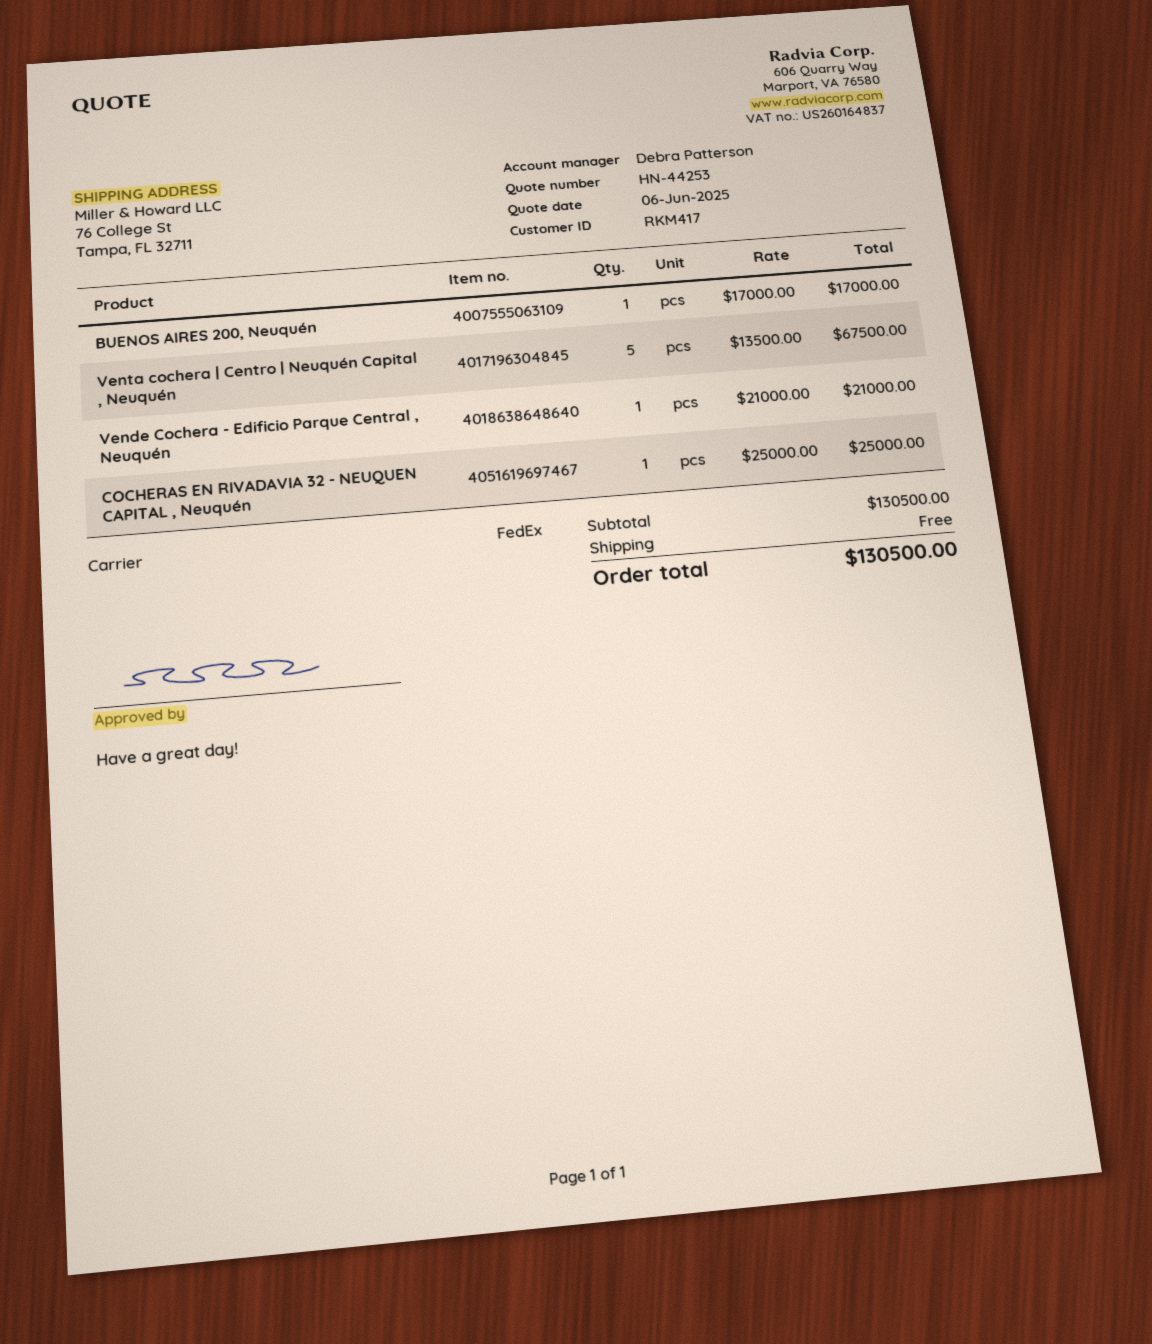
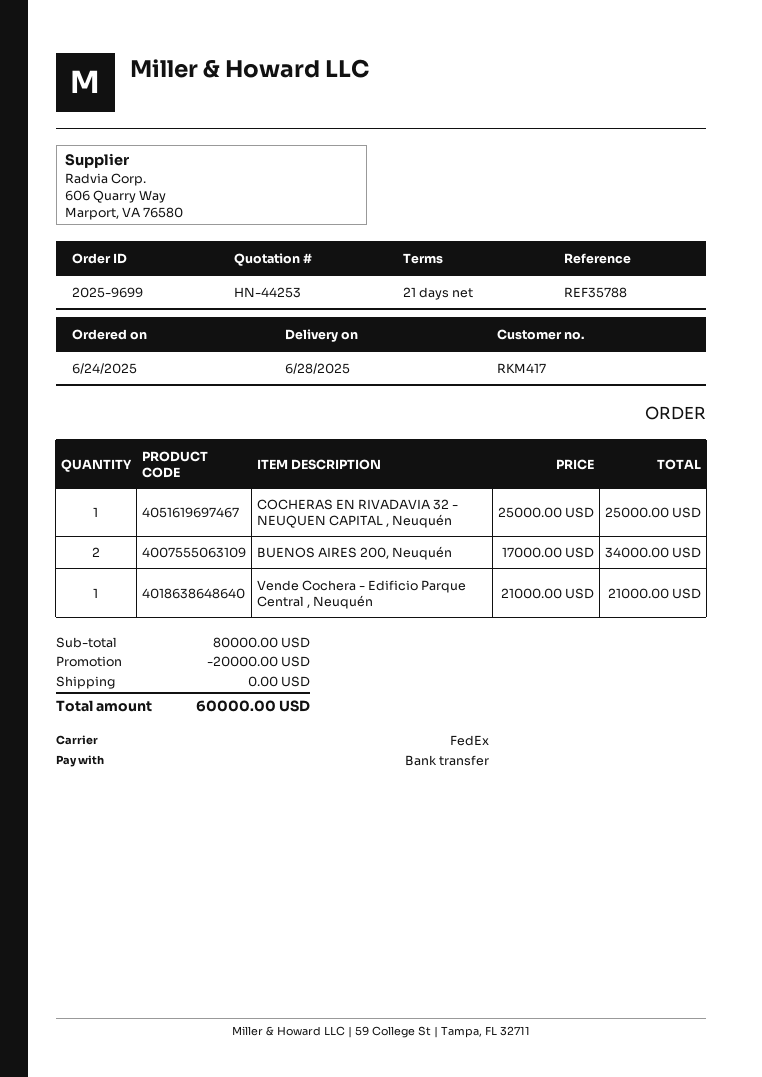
BUENOS AIRES 200, Neuquén: 1 x 17000.00 = 17000.00 -> 2 x 17000.00 = 34000.00
Venta cochera | Centro | Neuquén Capital , Neuquén: 5 x 13500.00 = 67500.00 -> none
subtotal: 130500.00 -> 80000.00
discount: none -> 20000.00
total: 130500.00 -> 60000.00

